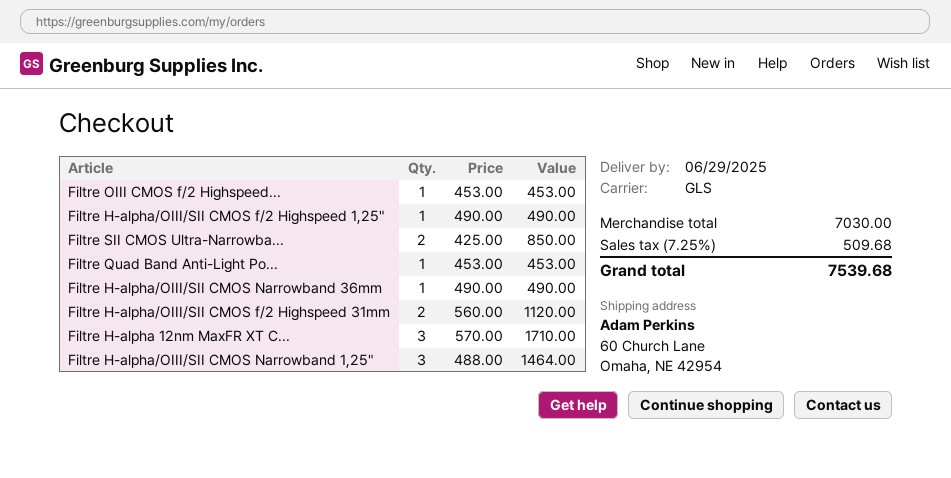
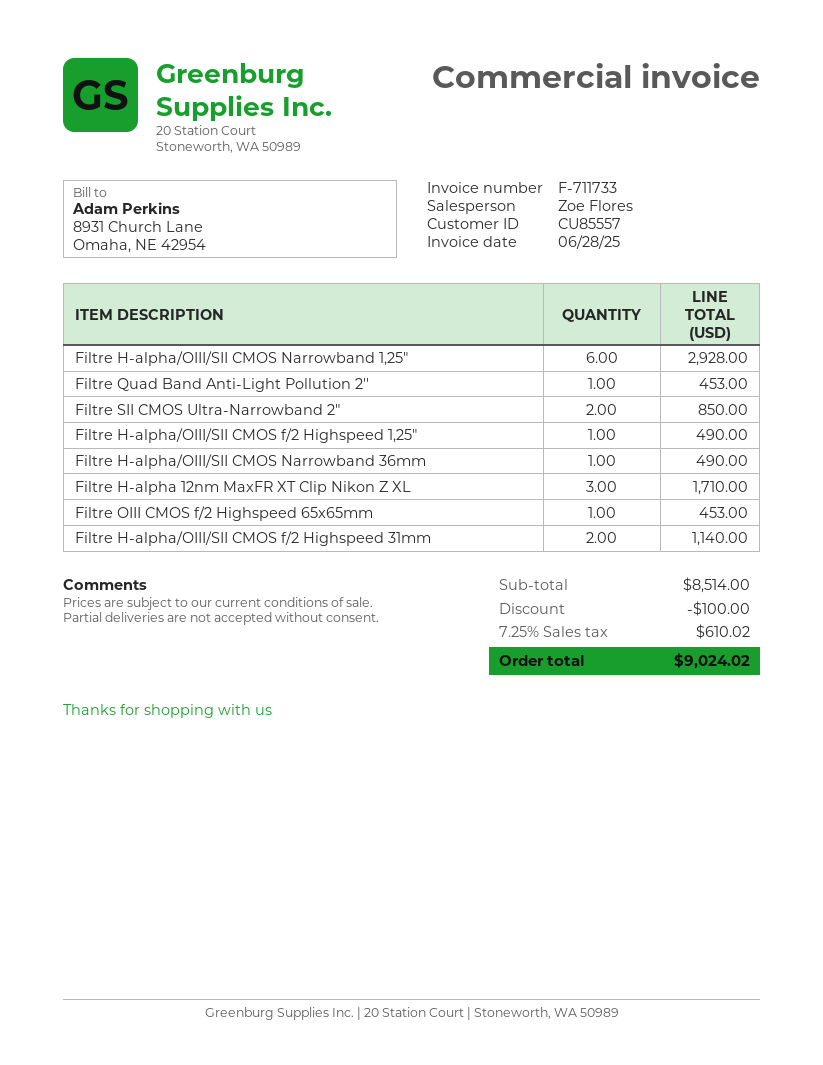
Filtre H-alpha/OIII/SII CMOS f/2 Highspeed 31mm: 2 for 1120.00 -> 2 for 1140.00
Filtre H-alpha/OIII/SII CMOS Narrowband 1,25": 3 for 1464.00 -> 6 for 2928.00
subtotal: 7030.00 -> 8514.00
discount: none -> 100.00
tax: 7.25% = 509.68 -> 7.25% = 610.02
total: 7539.68 -> 9024.02

